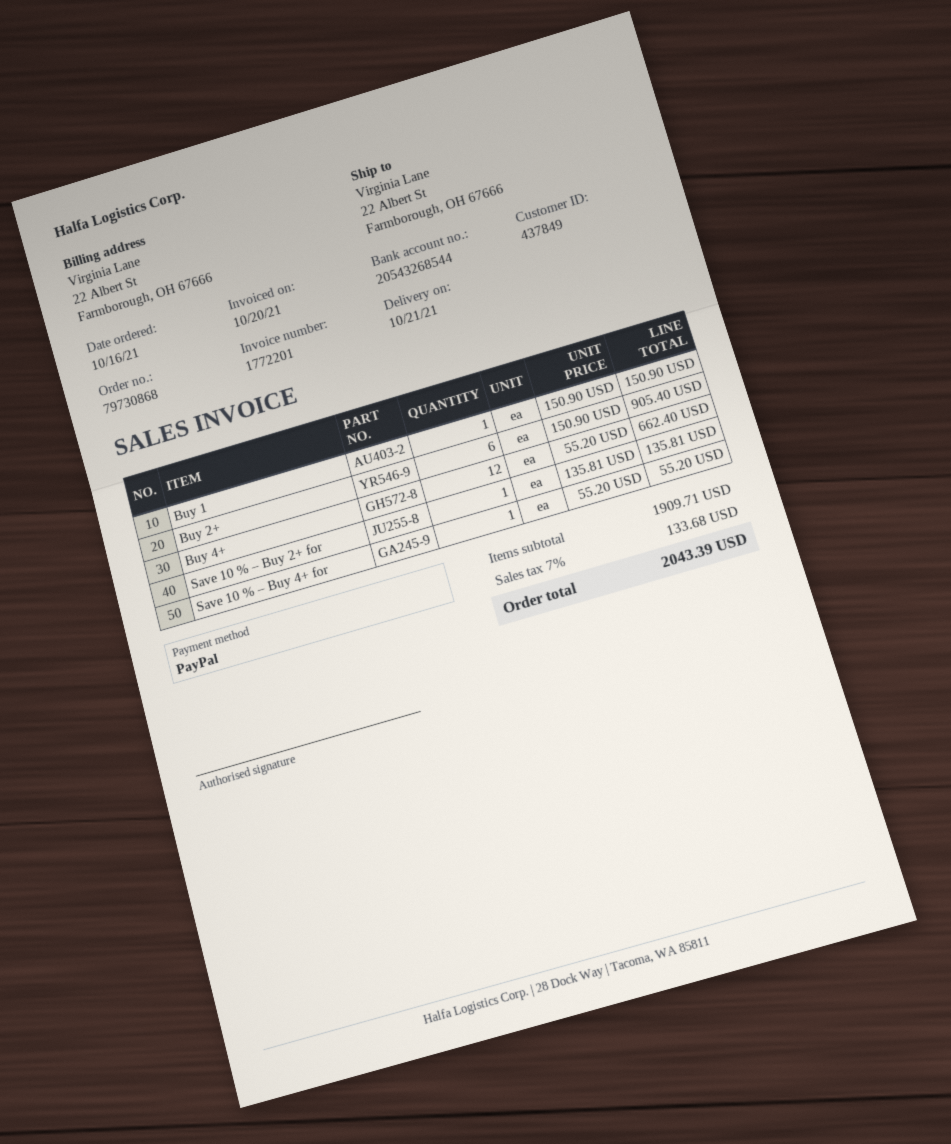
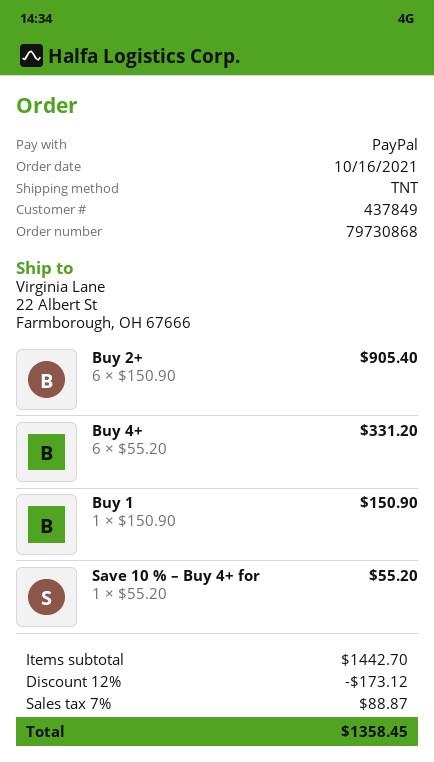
Buy 4+: 12 x 55.20 = 662.40 -> 6 x 55.20 = 331.20
Save 10 % – Buy 2+ for: 1 x 135.81 = 135.81 -> none
subtotal: 1909.71 -> 1442.70
discount: none -> 12% = 173.12
tax: 7% = 133.68 -> 7% = 88.87
total: 2043.39 -> 1358.45

